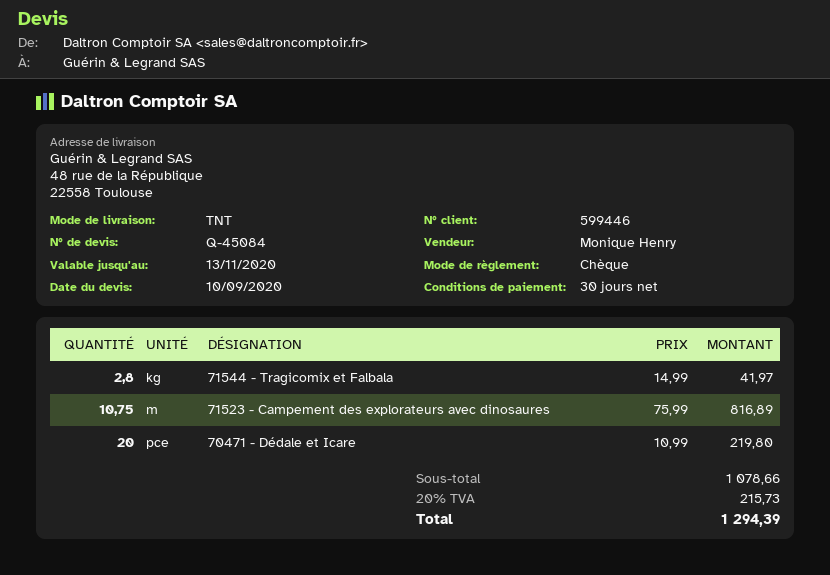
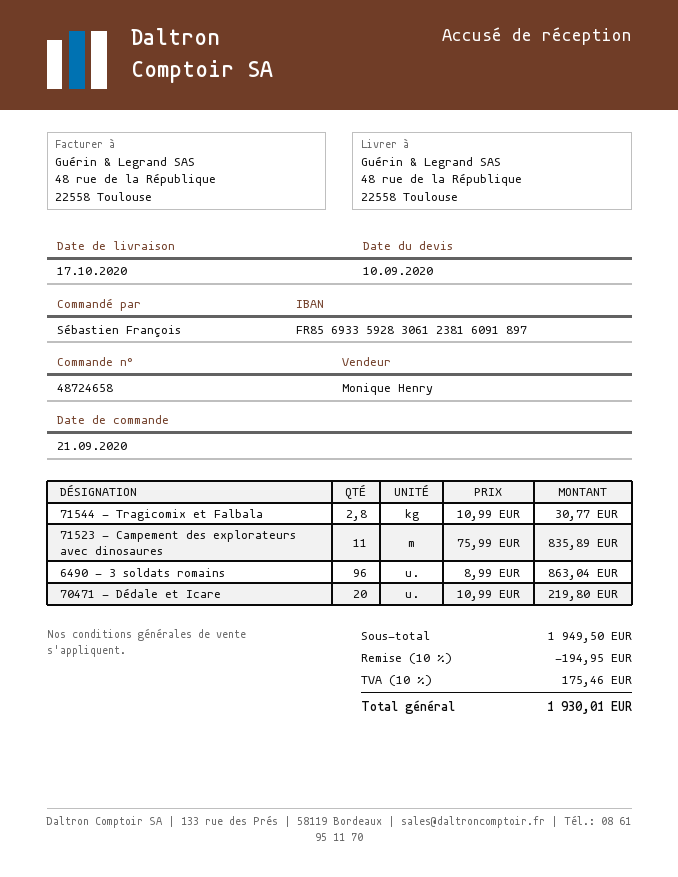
71544 - Tragicomix et Falbala: 2.8 x 14.99 = 41.97 -> 2.8 x 10.99 = 30.77
71523 - Campement des explorateurs avec dinosaures: 10.75 x 75.99 = 816.89 -> 11 x 75.99 = 835.89
6490 - 3 soldats romains: none -> 96 x 8.99 = 863.04
subtotal: 1078.66 -> 1949.50
discount: none -> 10% = 194.95
tax: 20% = 215.73 -> 10% = 175.46
total: 1294.39 -> 1930.01

